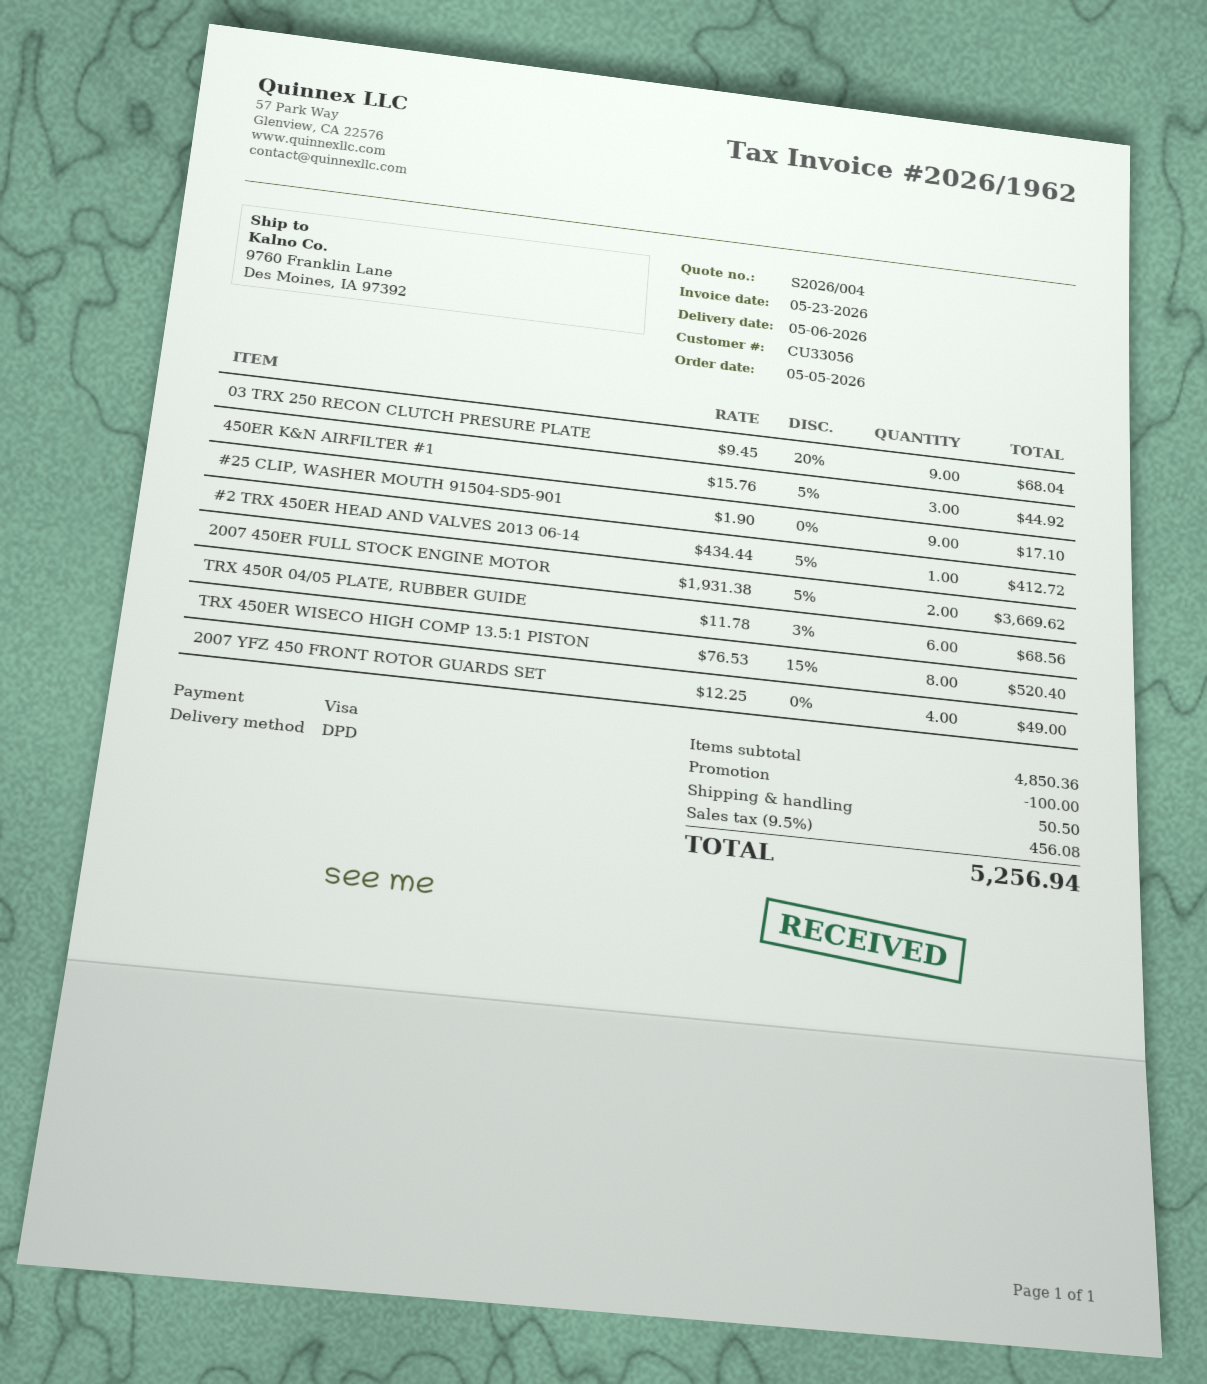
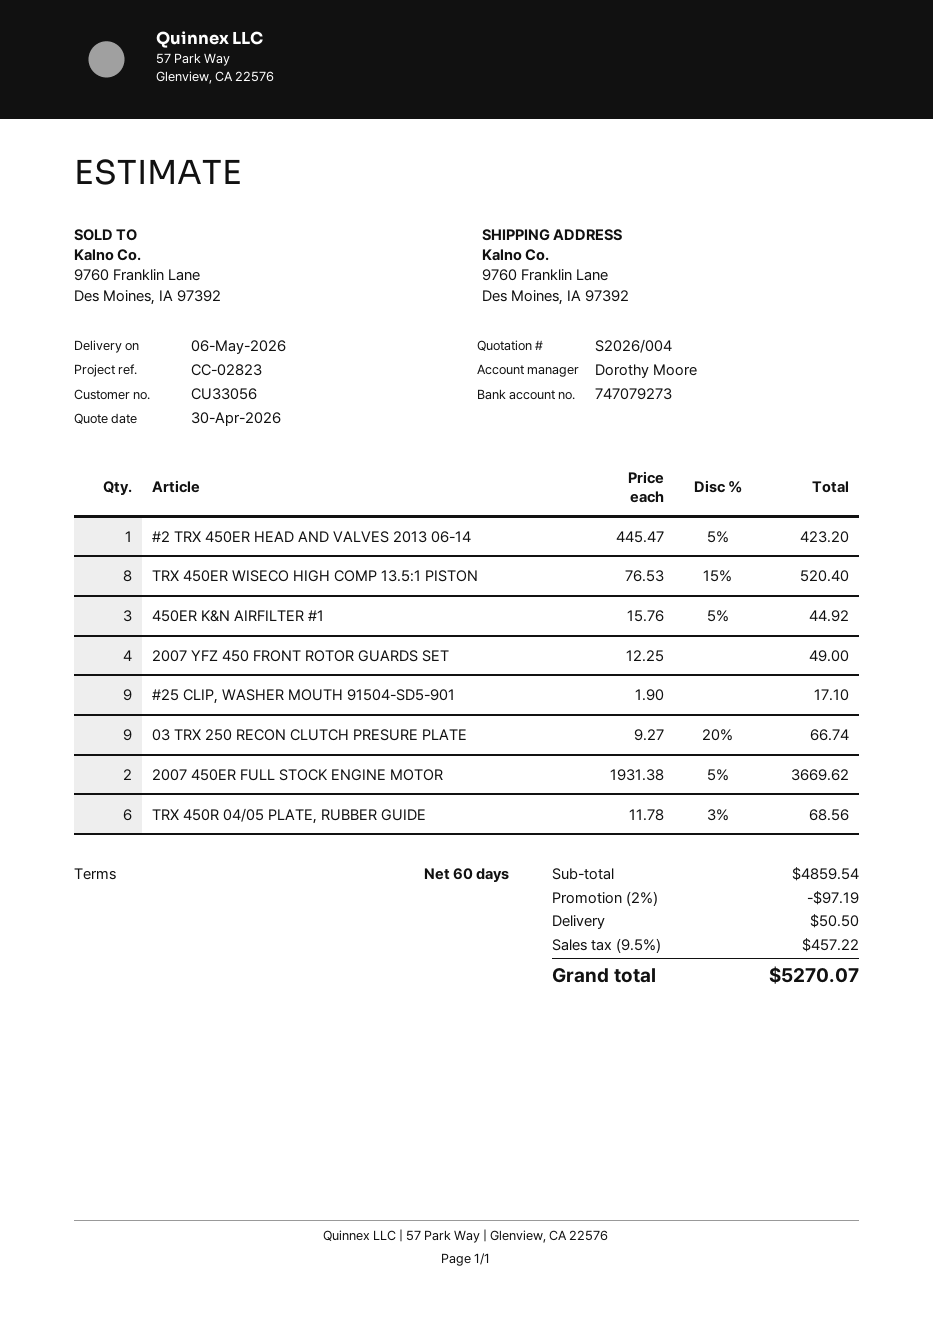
03 TRX 250 RECON CLUTCH PRESURE PLATE: 9 x 9.45 - 20% = 68.04 -> 9 x 9.27 - 20% = 66.74
#2 TRX 450ER HEAD AND VALVES 2013 06-14: 1 x 434.44 - 5% = 412.72 -> 1 x 445.47 - 5% = 423.20
subtotal: 4850.36 -> 4859.54
discount: 100.00 -> 97.19
tax: 9.5% = 456.08 -> 9.5% = 457.22
total: 5256.94 -> 5270.07

